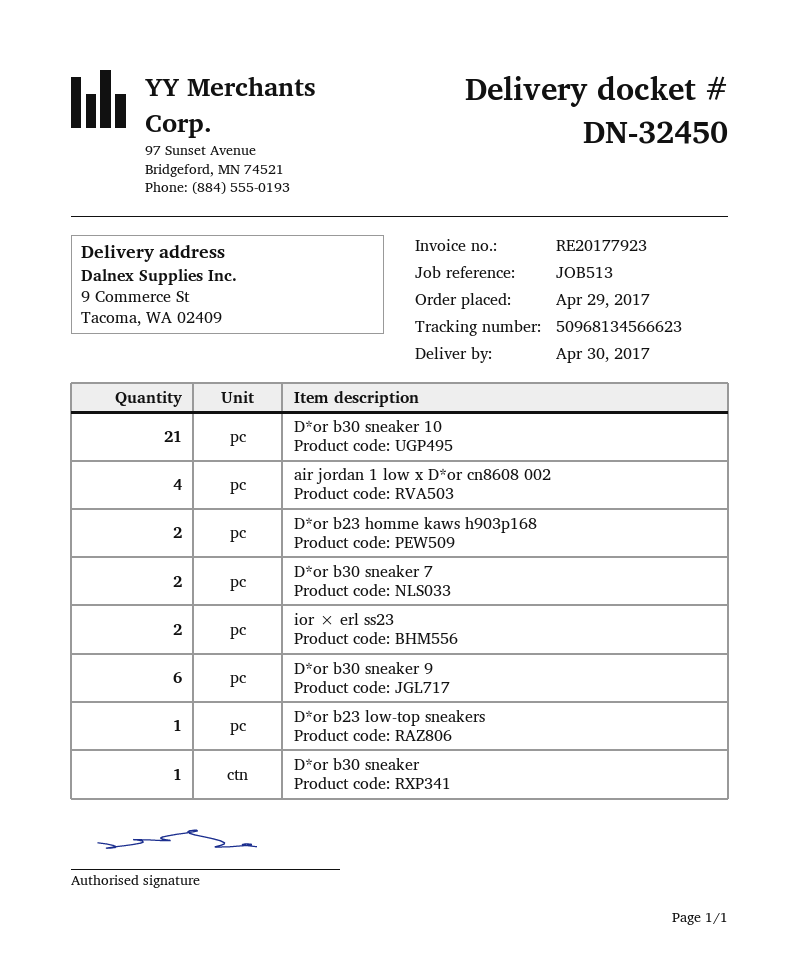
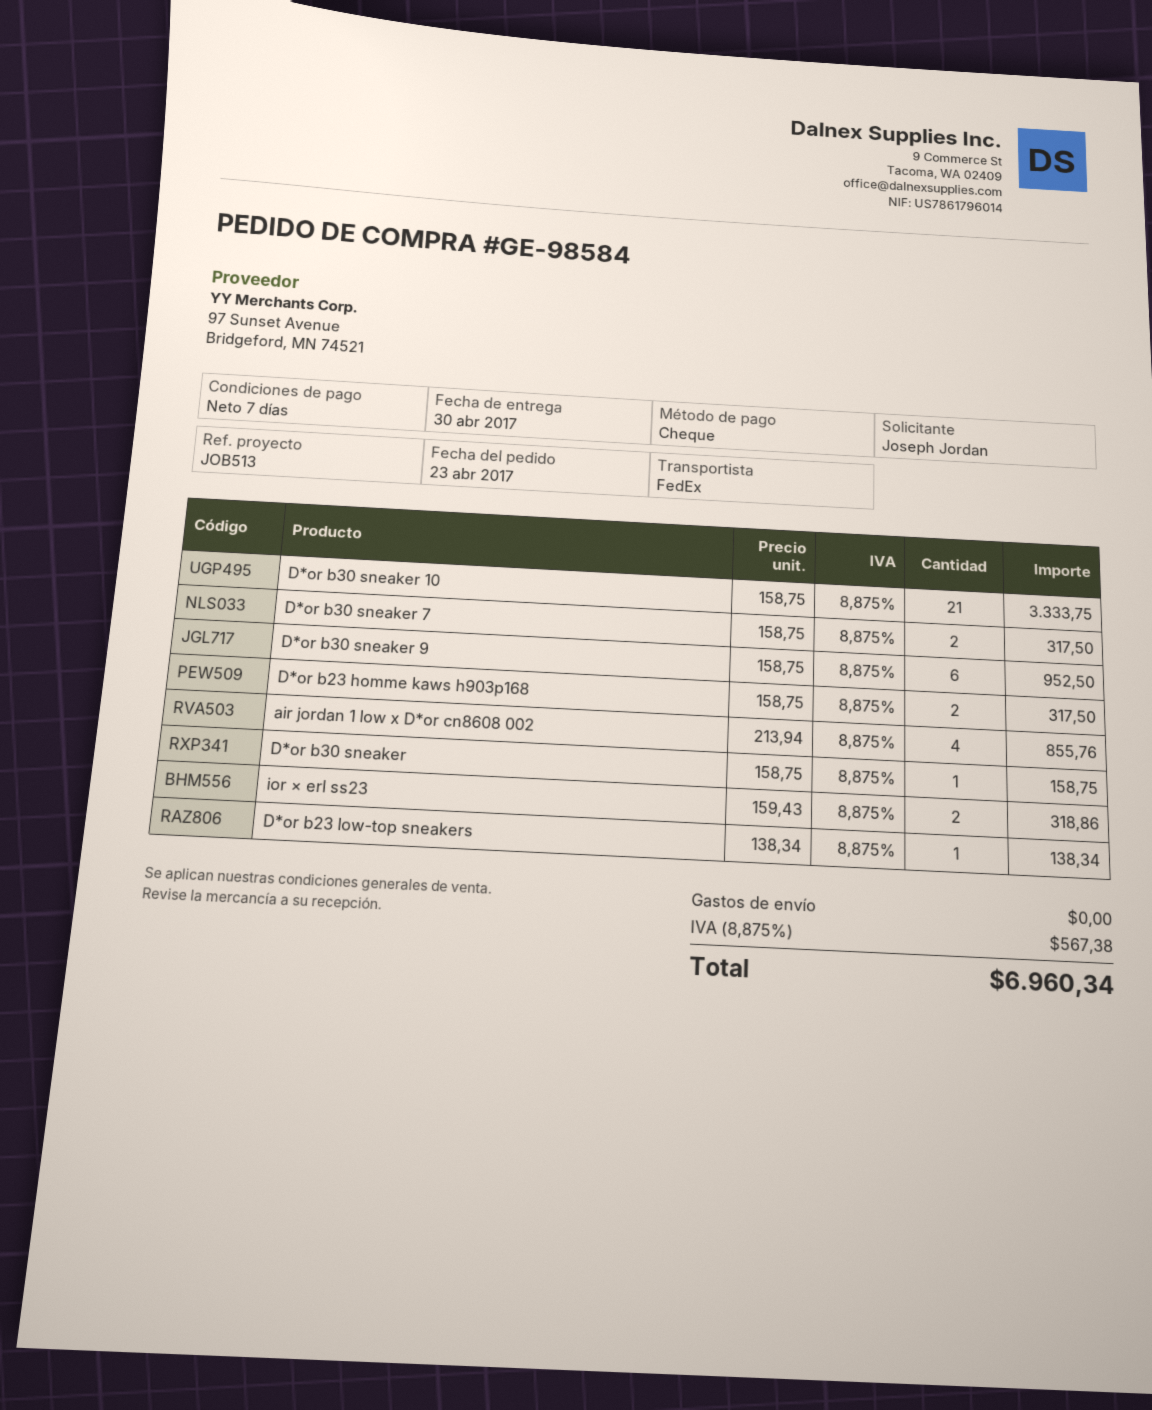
order date: 2017-04-29 -> 2017-04-23

